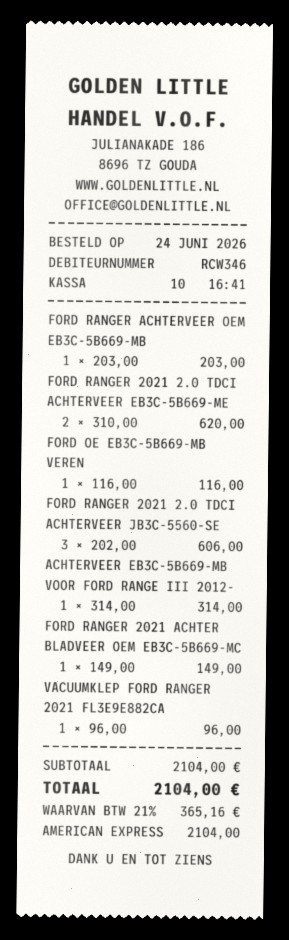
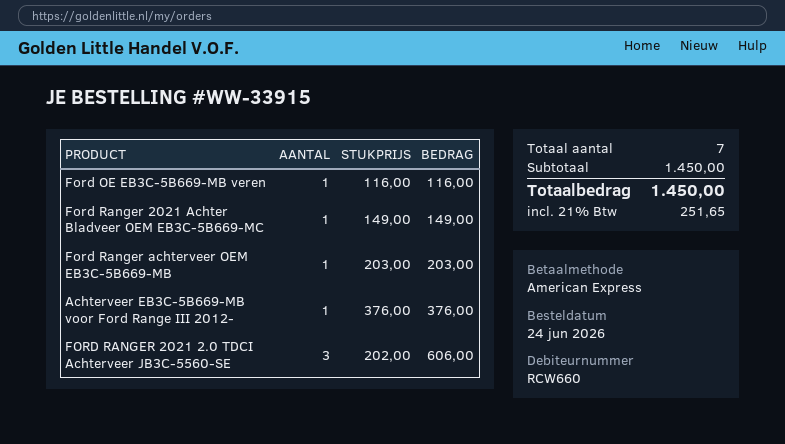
customer number: RCW346 -> RCW660
FORD RANGER 2021 2.0 TDCI ACHTERVEER EB3C-5B669-ME: 2 x 310.00 = 620.00 -> none
ACHTERVEER EB3C-5B669-MB VOOR FORD RANGE III 2012-: 1 x 314.00 = 314.00 -> 1 x 376.00 = 376.00
VACUUMKLEP FORD RANGER 2021 FL3E9E882CA: 1 x 96.00 = 96.00 -> none
subtotal: 2104.00 -> 1450.00
tax: 21% = 365.16 -> 21% = 251.65
total: 2104.00 -> 1450.00

